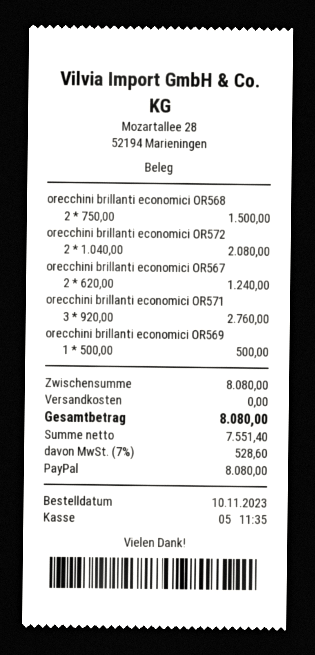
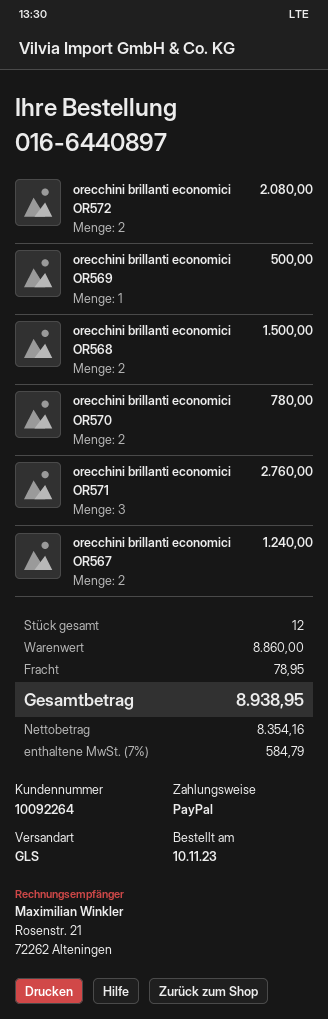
orecchini brillanti economici OR570: none -> 2 for 780.00
subtotal: 8080.00 -> 8860.00
shipping: 0.00 -> 78.95
net: 7551.40 -> 8354.16
tax: 7% = 528.60 -> 7% = 584.79
total: 8080.00 -> 8938.95

